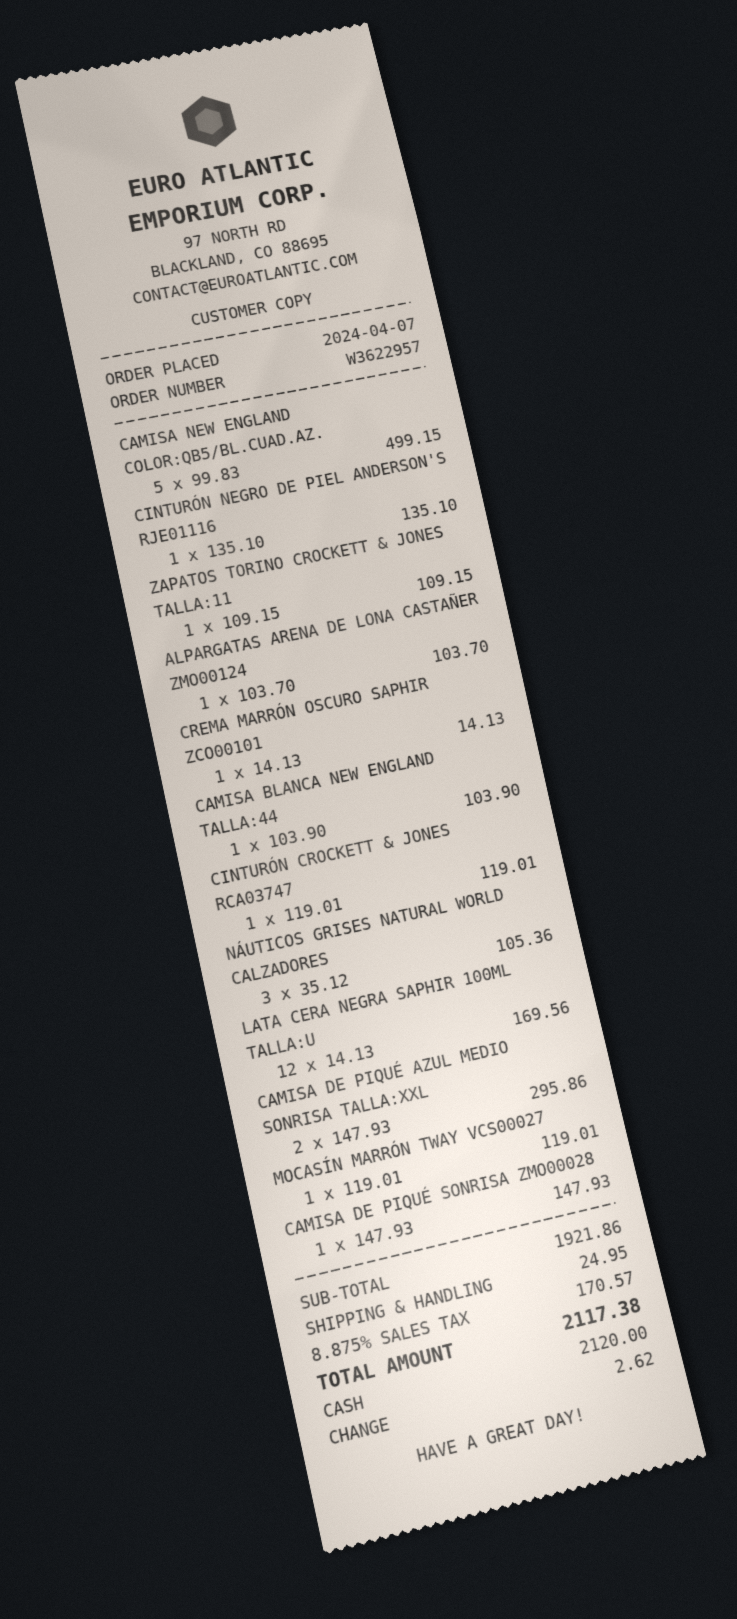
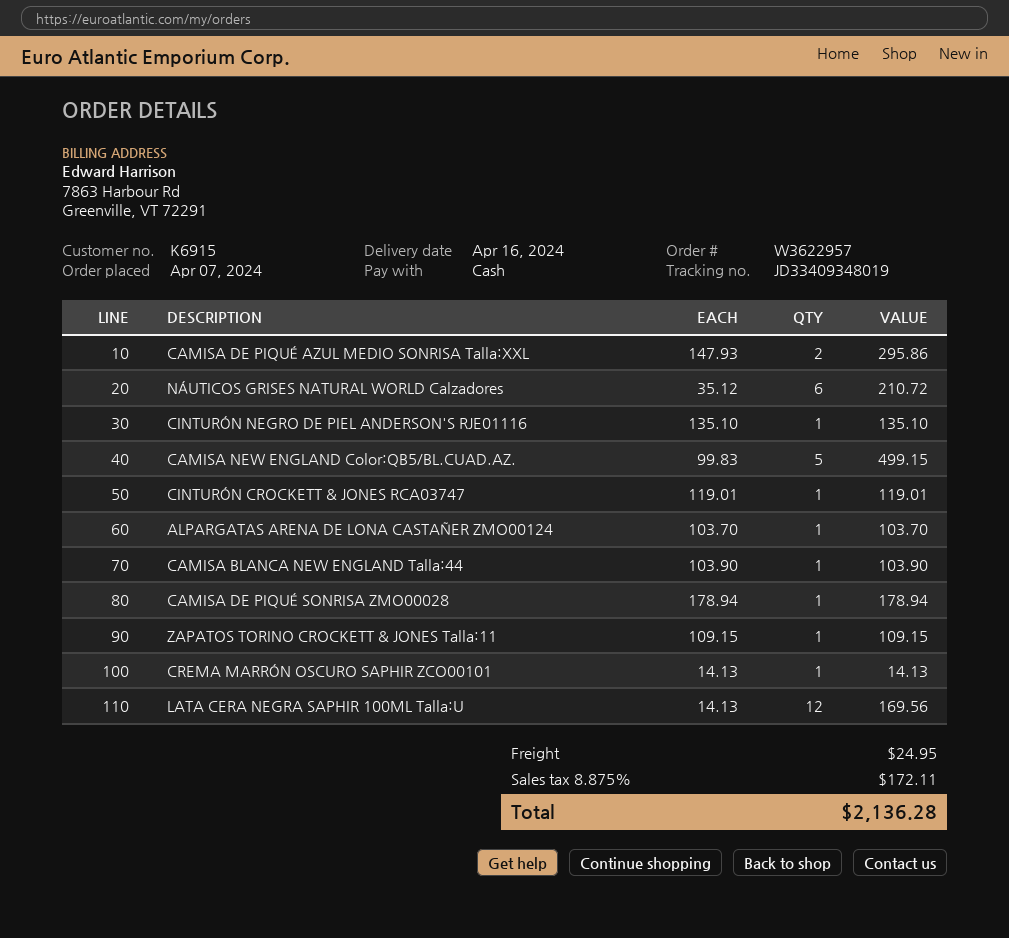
NÁUTICOS GRISES NATURAL WORLD CALZADORES: 3 x 35.12 = 105.36 -> 6 x 35.12 = 210.72
MOCASÍN MARRÓN TWAY VCS00027: 1 x 119.01 = 119.01 -> none
CAMISA DE PIQUÉ SONRISA ZMO00028: 1 x 147.93 = 147.93 -> 1 x 178.94 = 178.94
tax: 8.875% = 170.57 -> 8.875% = 172.11
total: 2117.38 -> 2136.28

